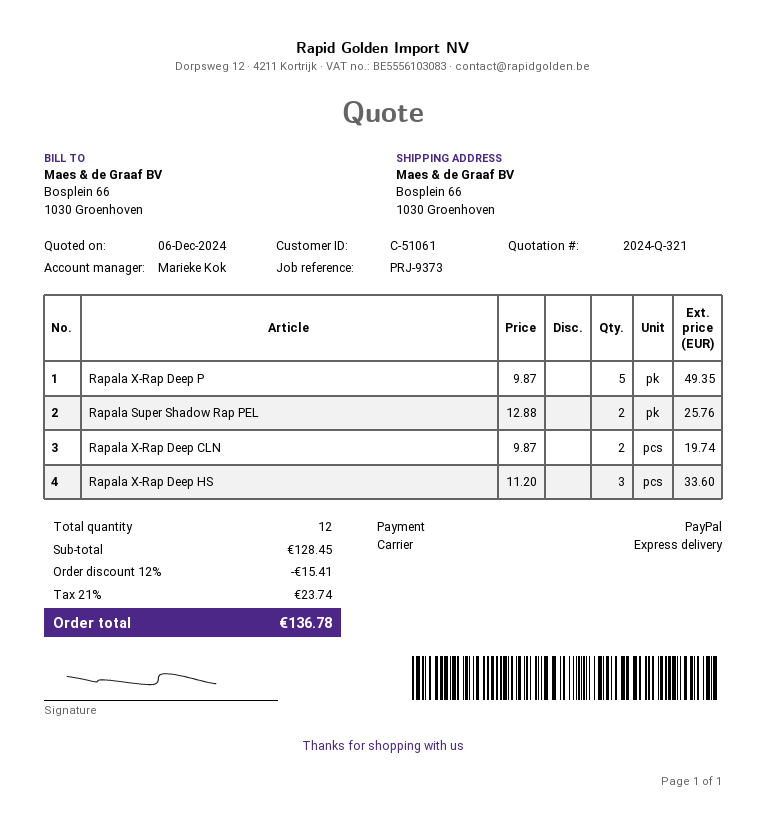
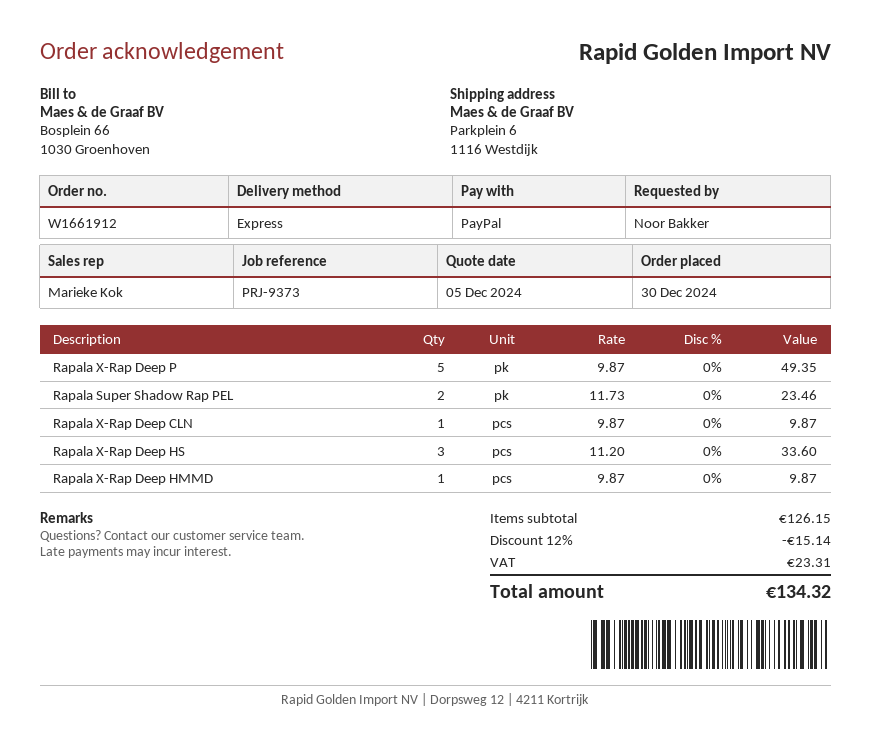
quote date: 2024-12-06 -> 2024-12-05
ship to: Bosplein 66, 1030 Groenhoven -> Parkplein 6, 1116 Westdijk
Rapala Super Shadow Rap PEL: 2 x 12.88 = 25.76 -> 2 x 11.73 = 23.46
Rapala X-Rap Deep CLN: 2 x 9.87 = 19.74 -> 1 x 9.87 = 9.87
Rapala X-Rap Deep HMMD: none -> 1 x 9.87 = 9.87
subtotal: 128.45 -> 126.15
discount: 12% = 15.41 -> 12% = 15.14
tax: 23.74 -> 23.31
total: 136.78 -> 134.32

